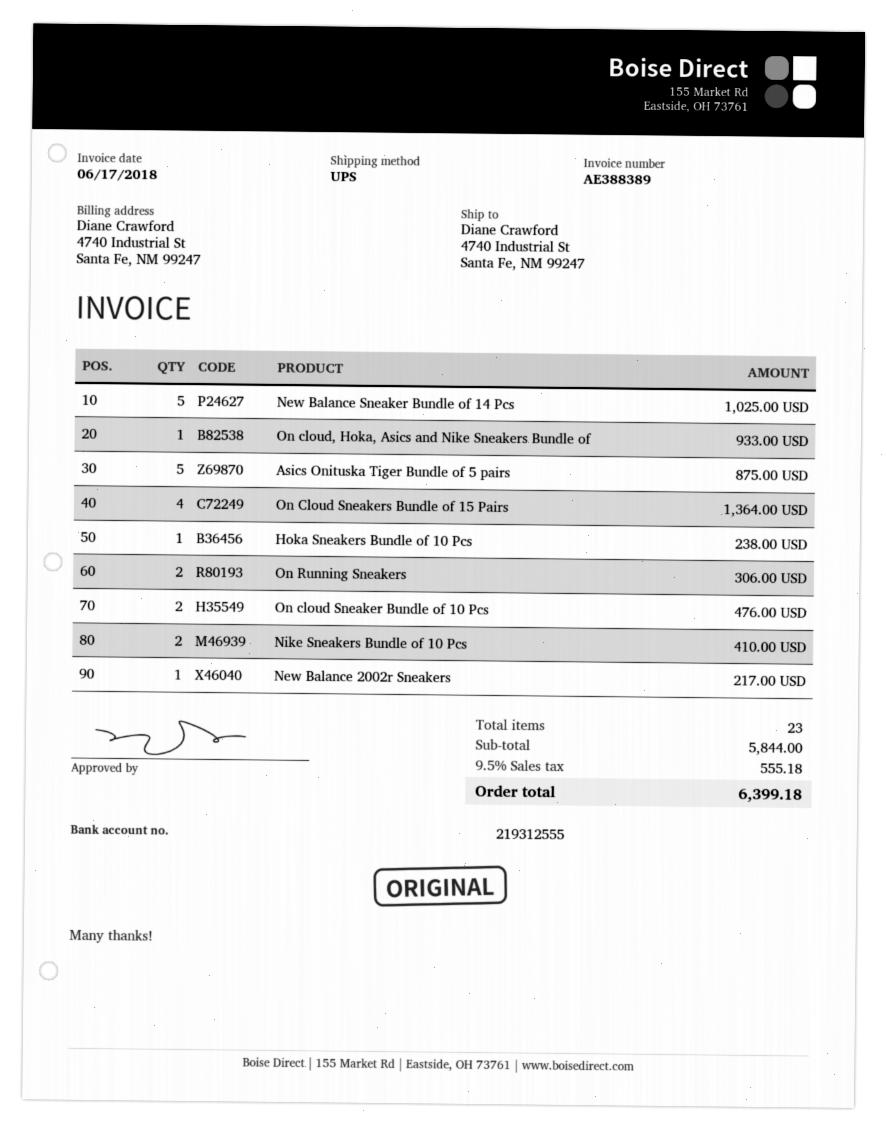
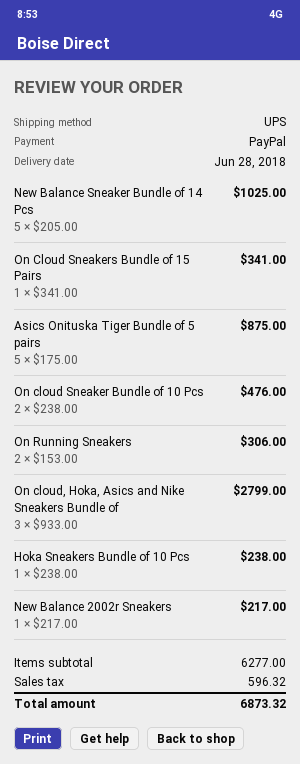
On cloud, Hoka, Asics and Nike Sneakers Bundle of: 1 for 933.00 -> 3 for 2799.00
On Cloud Sneakers Bundle of 15 Pairs: 4 for 1364.00 -> 1 for 341.00
Nike Sneakers Bundle of 10 Pcs: 2 for 410.00 -> none
subtotal: 5844.00 -> 6277.00
tax: 555.18 -> 596.32
total: 6399.18 -> 6873.32

